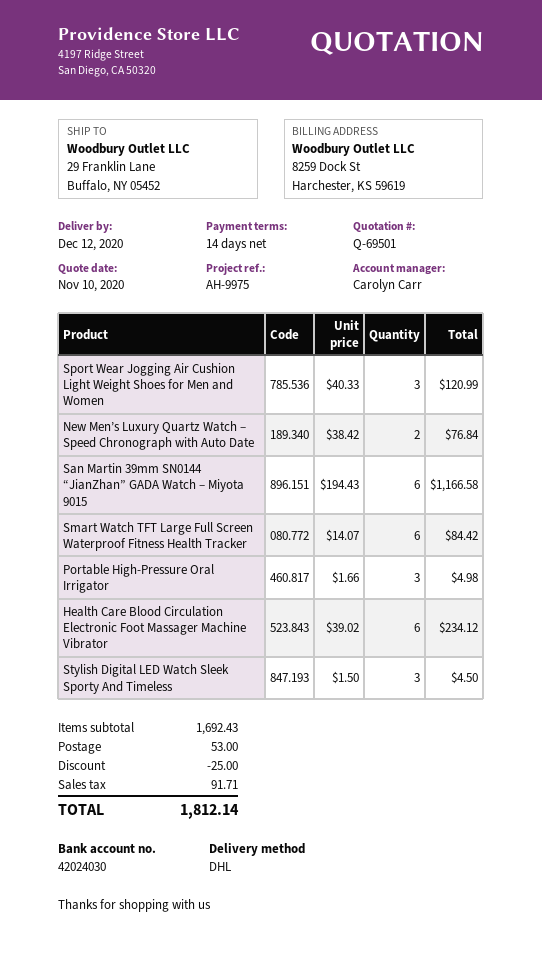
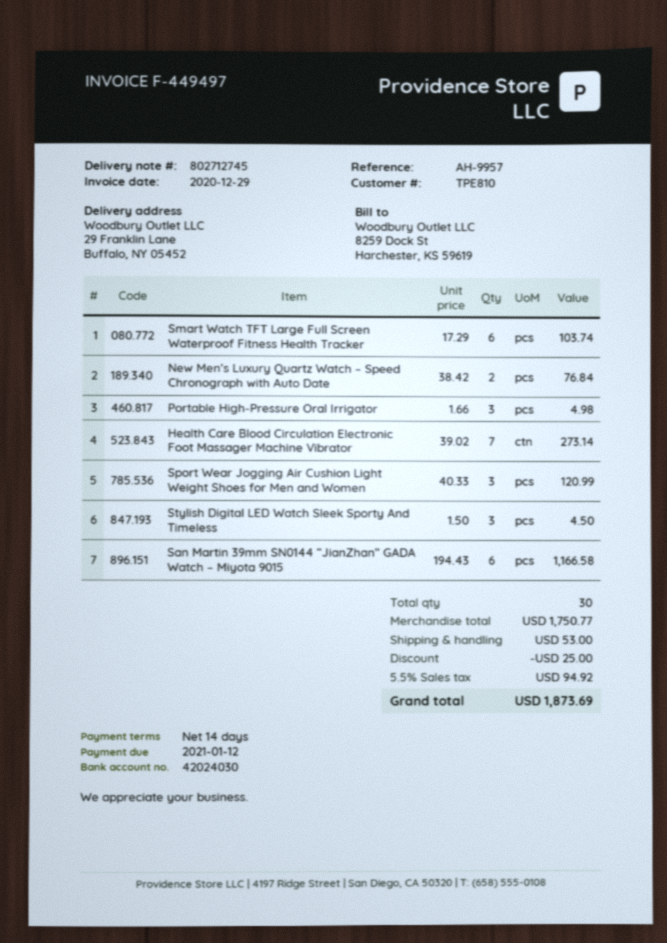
reference: AH-9975 -> AH-9957
Smart Watch TFT Large Full Screen Waterproof Fitness Health Tracker: 6 x 14.07 = 84.42 -> 6 x 17.29 = 103.74
Health Care Blood Circulation Electronic Foot Massager Machine Vibrator: 6 x 39.02 = 234.12 -> 7 x 39.02 = 273.14
subtotal: 1692.43 -> 1750.77
tax: 91.71 -> 94.92
total: 1812.14 -> 1873.69

